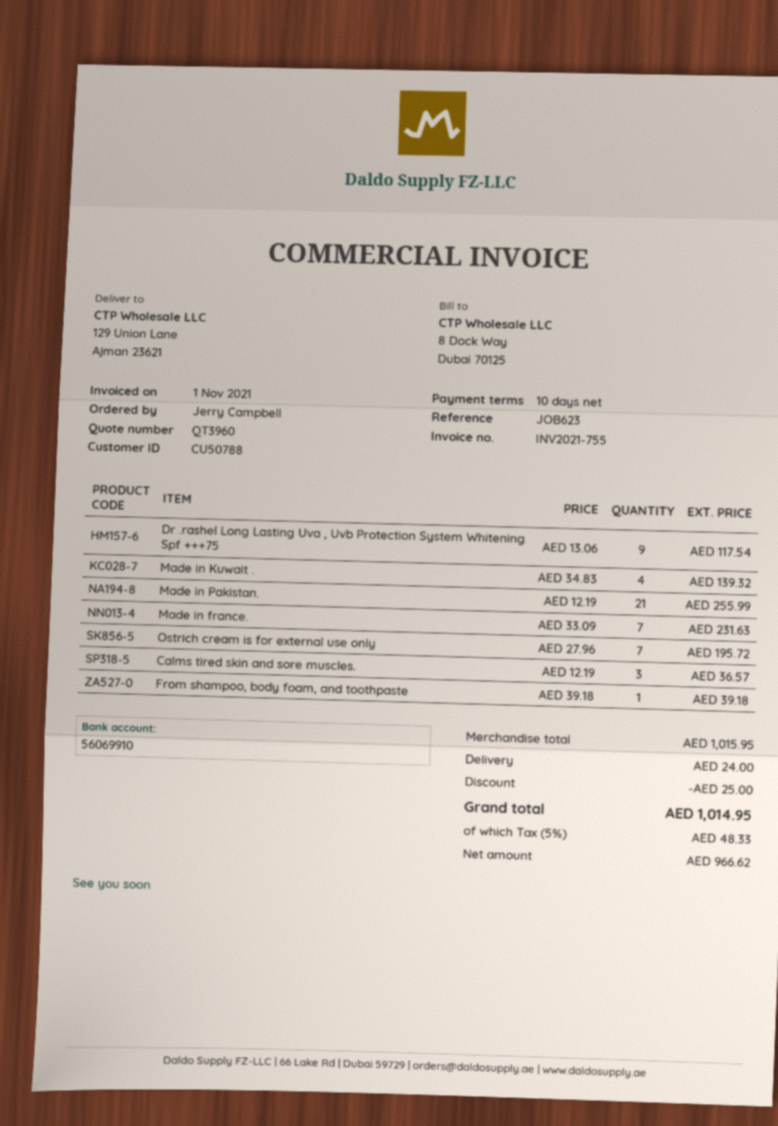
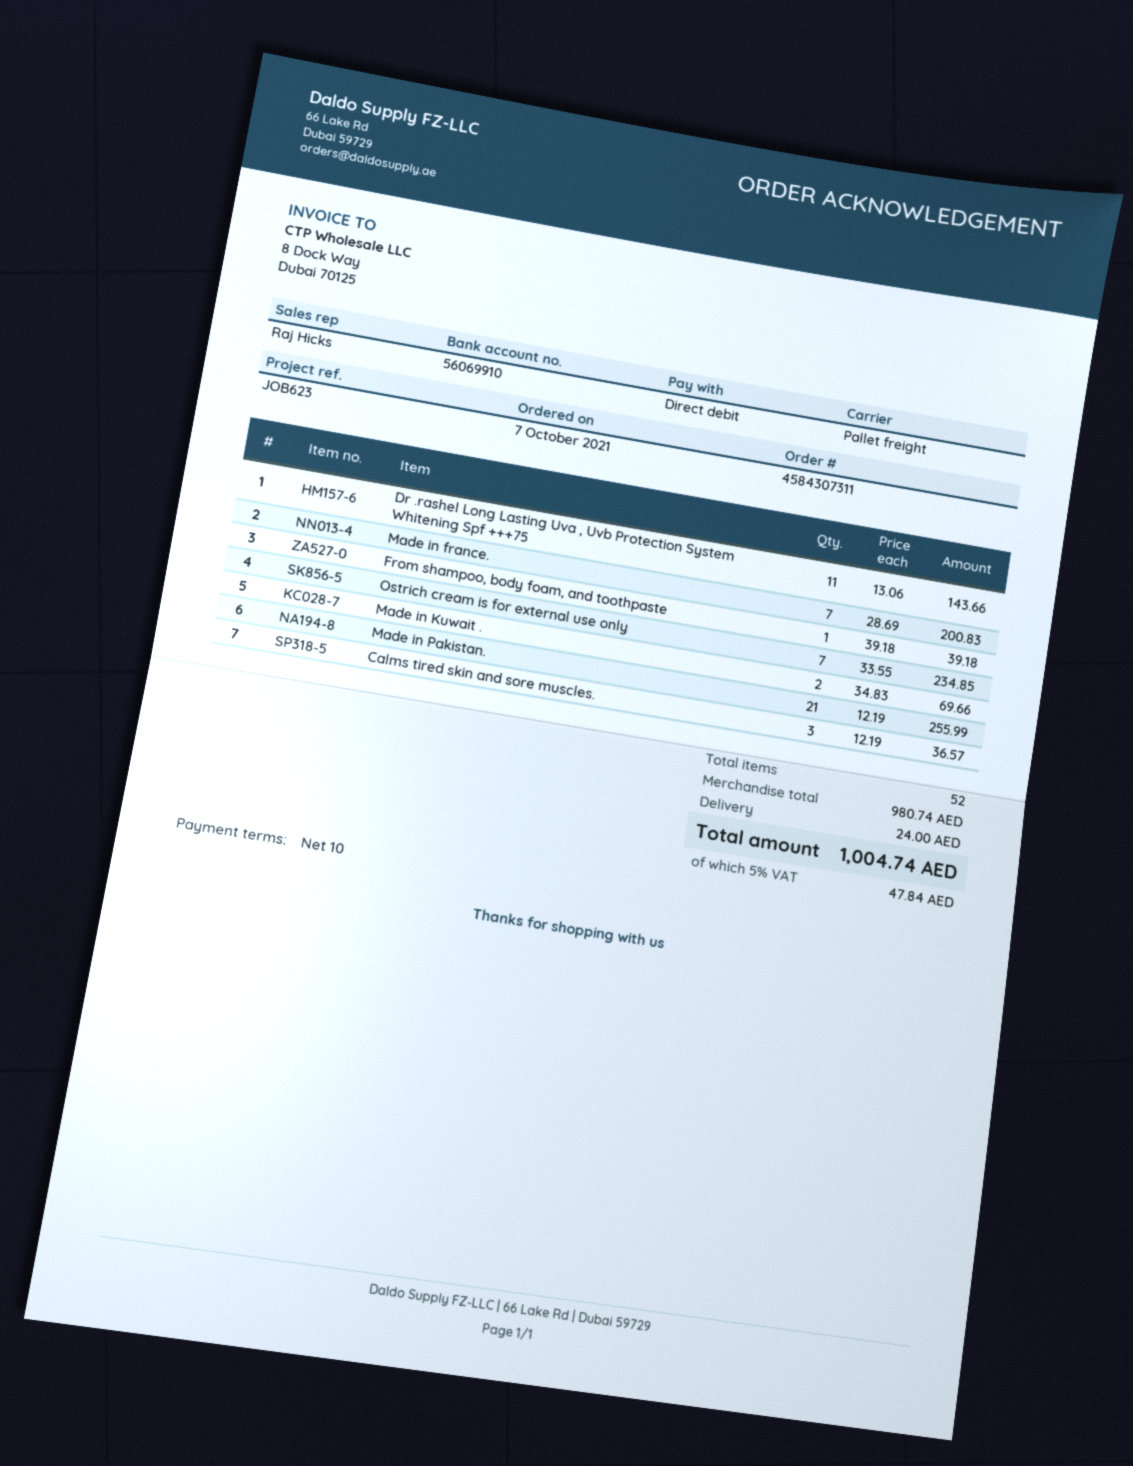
Dr .rashel Long Lasting Uva , Uvb Protection System Whitening Spf +++75: 9 x 13.06 = 117.54 -> 11 x 13.06 = 143.66
Made in Kuwait .: 4 x 34.83 = 139.32 -> 2 x 34.83 = 69.66
Made in france.: 7 x 33.09 = 231.63 -> 7 x 28.69 = 200.83
Ostrich cream is for external use only: 7 x 27.96 = 195.72 -> 7 x 33.55 = 234.85
subtotal: 1015.95 -> 980.74
discount: 25.00 -> none
tax: 5% = 48.33 -> 5% = 47.84
total: 1014.95 -> 1004.74

